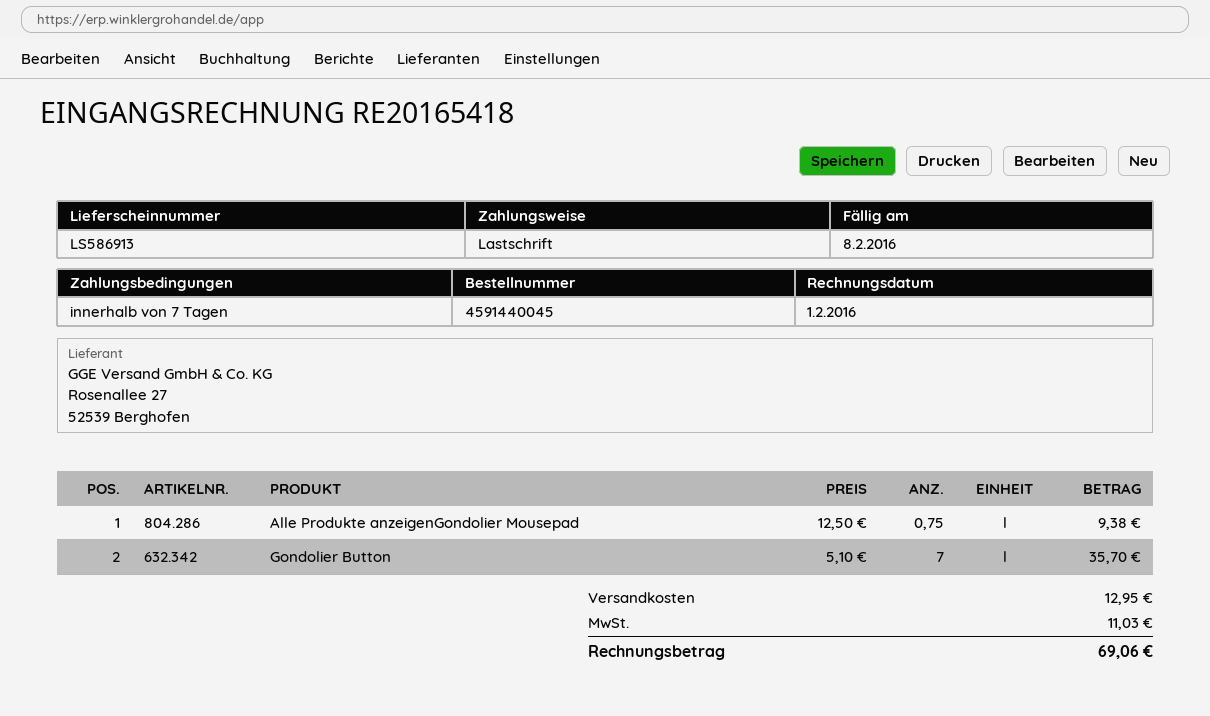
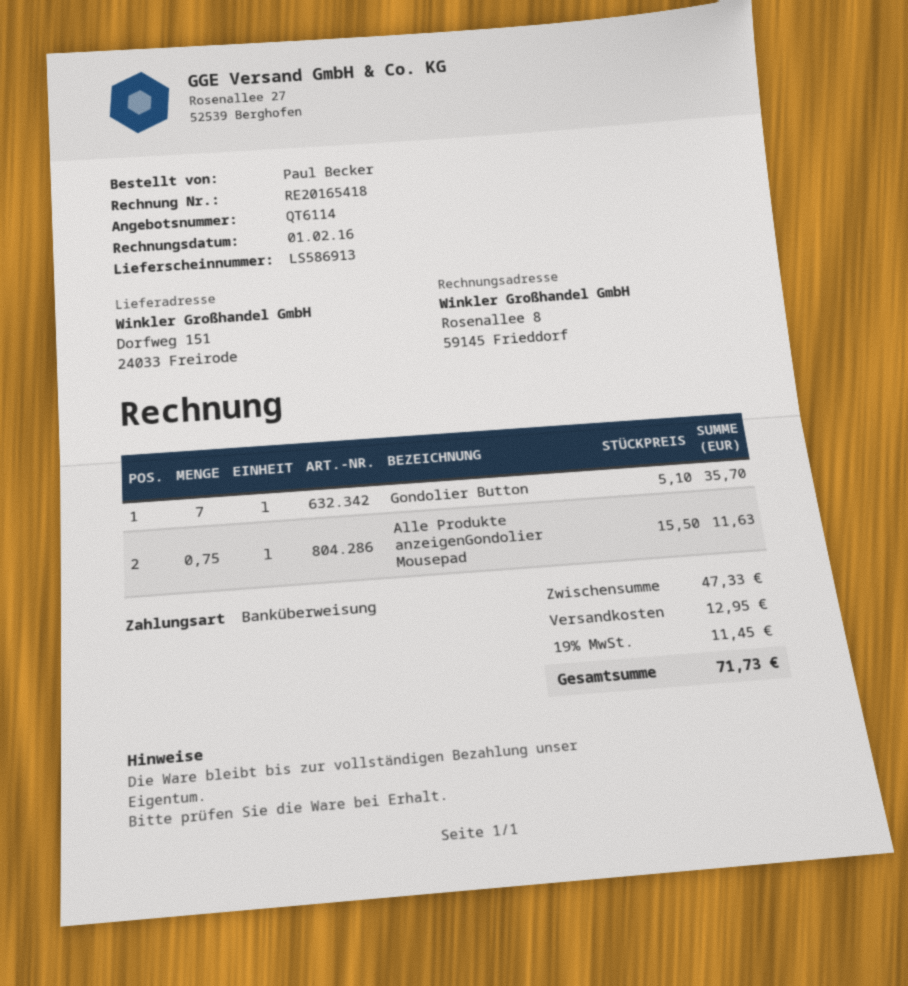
payment method: direct debit -> bank transfer
Alle Produkte anzeigenGondolier Mousepad: 0.75 x 12.50 = 9.38 -> 0.75 x 15.50 = 11.63
tax: 11.03 -> 11.45
total: 69.06 -> 71.73

